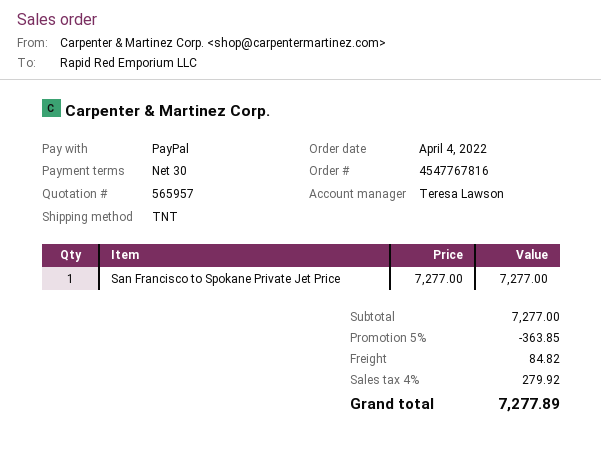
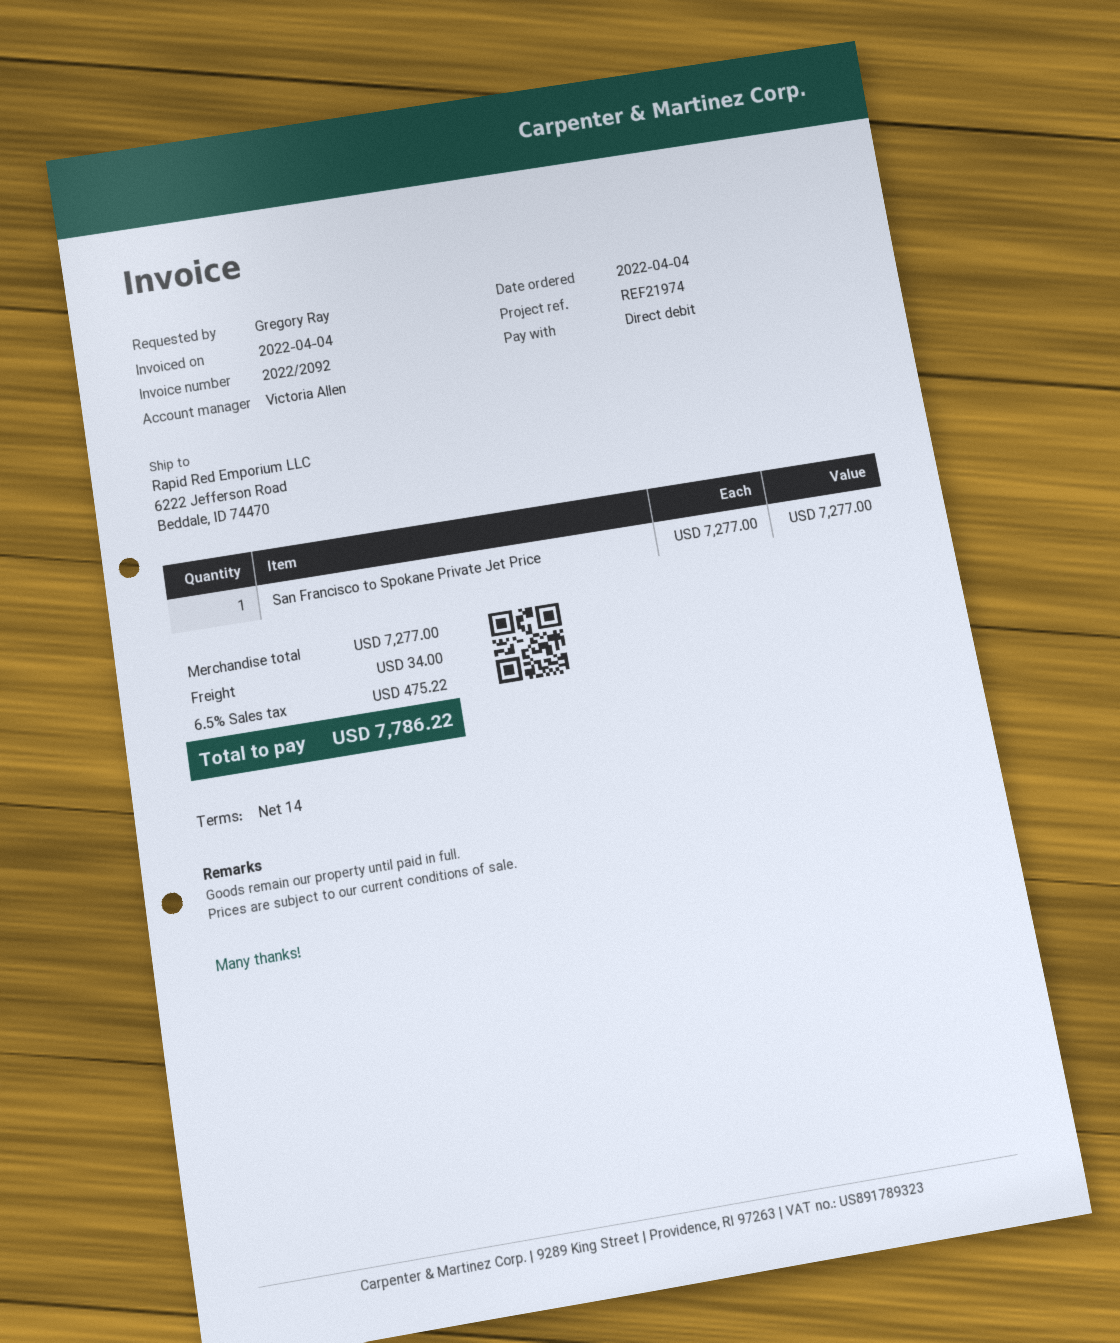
payment terms: 30 days -> 14 days
sales rep: Teresa Lawson -> Victoria Allen
payment method: PayPal -> direct debit
discount: 5% = 363.85 -> none
shipping: 84.82 -> 34.00
tax: 4% = 279.92 -> 6.5% = 475.22
total: 7277.89 -> 7786.22

